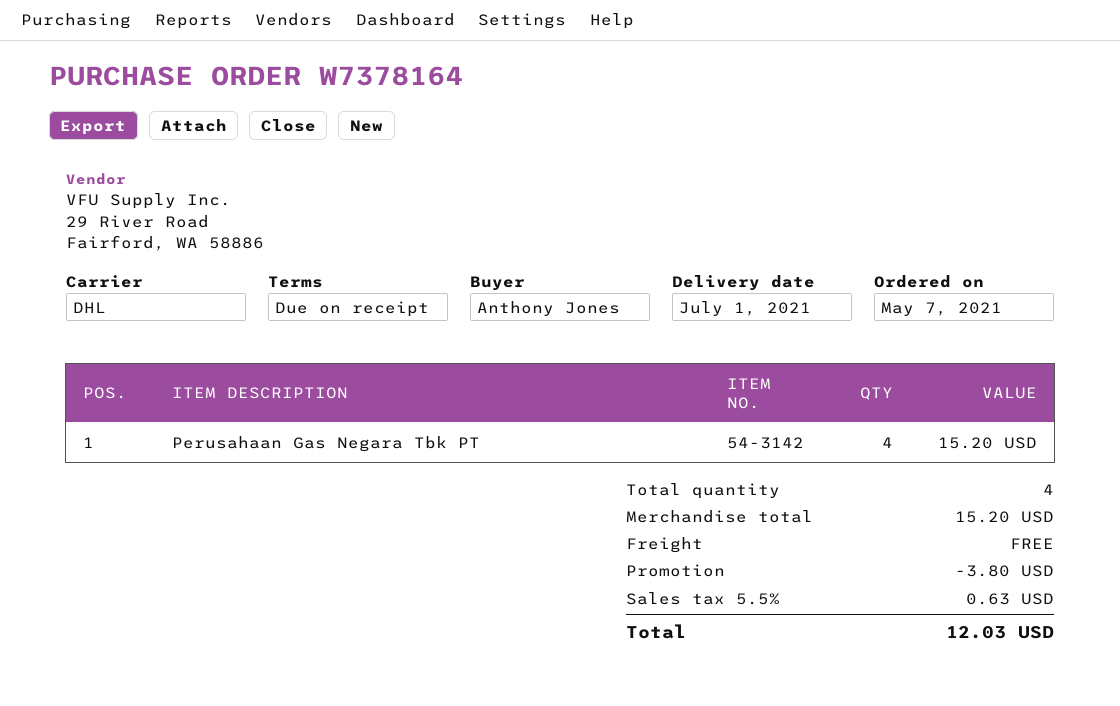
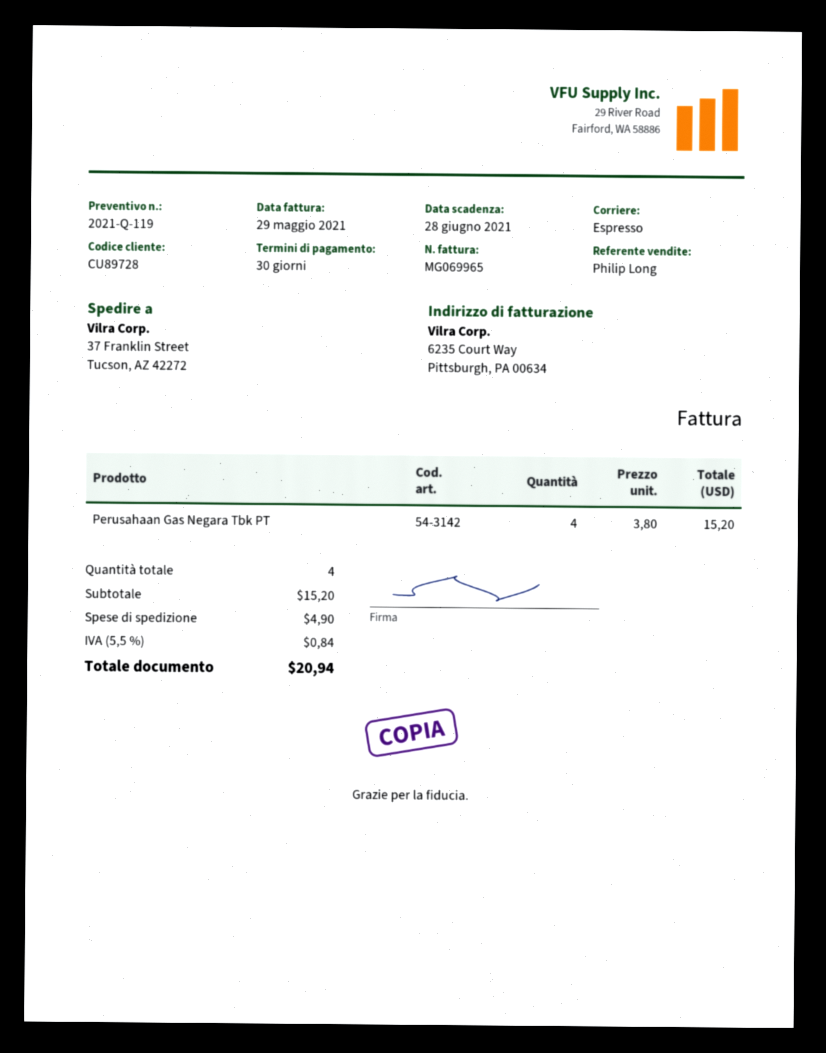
payment terms: on receipt -> 30 days
shipping method: DHL -> express
discount: 3.80 -> none
shipping: 0.00 -> 4.90
tax: 5.5% = 0.63 -> 5.5% = 0.84
total: 12.03 -> 20.94

